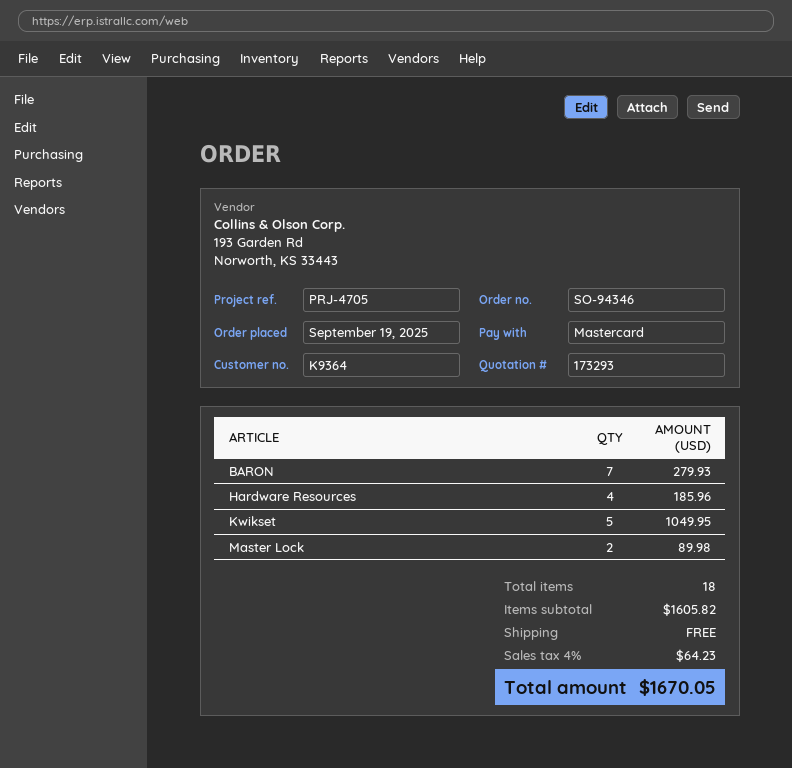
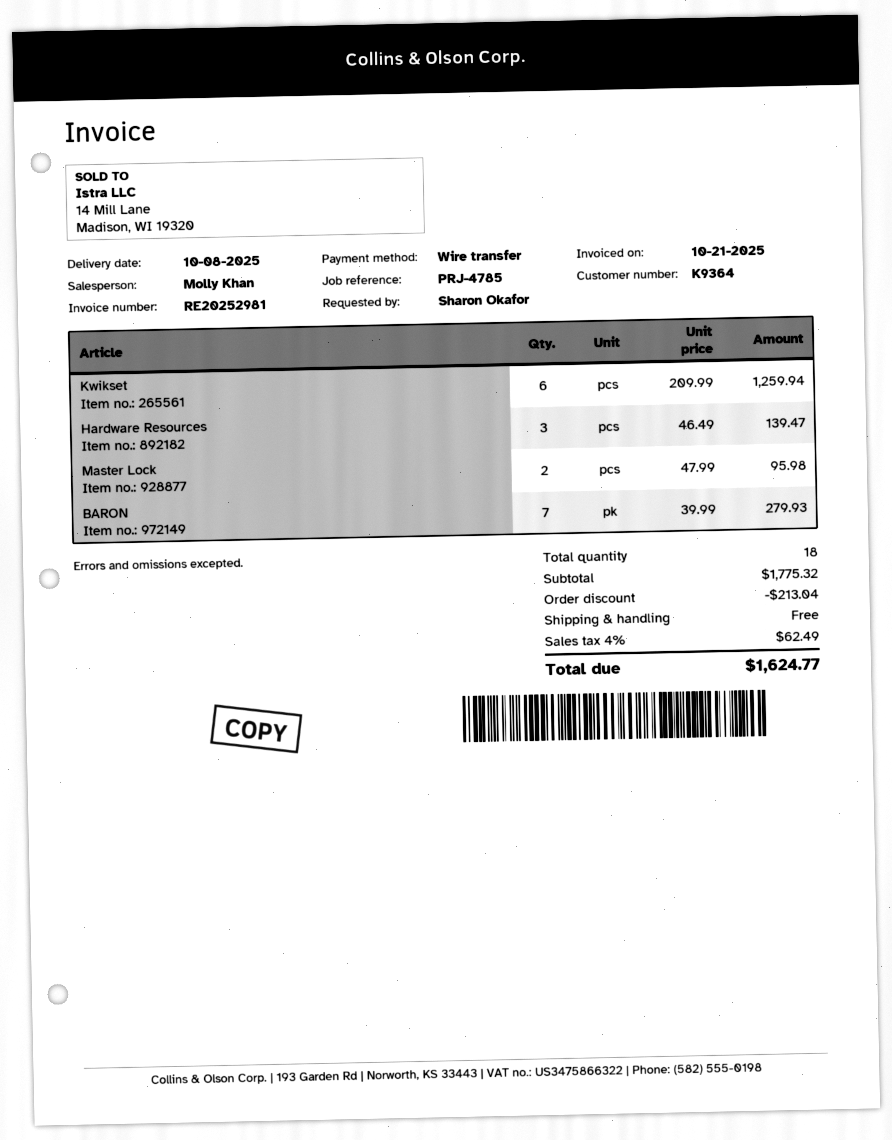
reference: PRJ-4705 -> PRJ-4785
payment method: Mastercard -> bank transfer
Hardware Resources: 4 for 185.96 -> 3 for 139.47
Kwikset: 5 for 1049.95 -> 6 for 1259.94
Master Lock: 2 for 89.98 -> 2 for 95.98
subtotal: 1605.82 -> 1775.32
discount: none -> 213.04
tax: 4% = 64.23 -> 4% = 62.49
total: 1670.05 -> 1624.77

